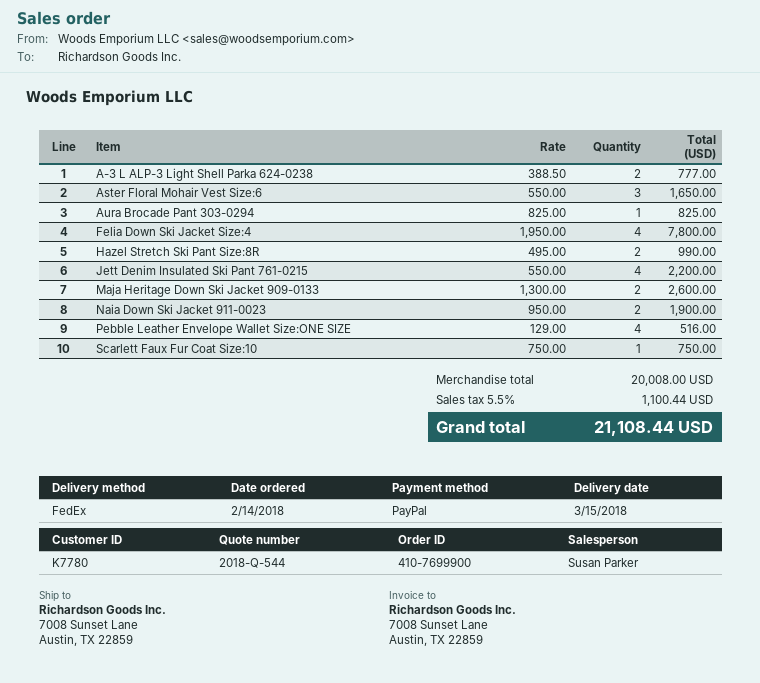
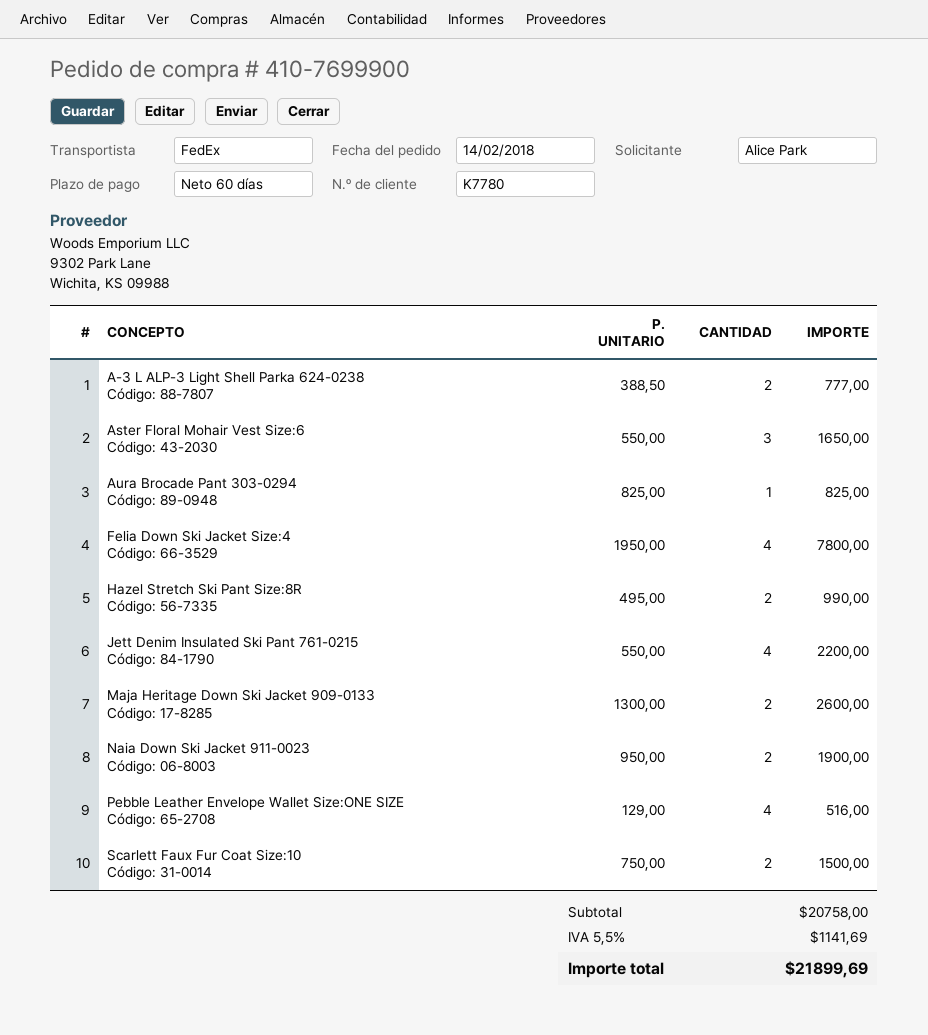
Scarlett Faux Fur Coat Size:10: 1 x 750.00 = 750.00 -> 2 x 750.00 = 1500.00
subtotal: 20008.00 -> 20758.00
tax: 5.5% = 1100.44 -> 5.5% = 1141.69
total: 21108.44 -> 21899.69

